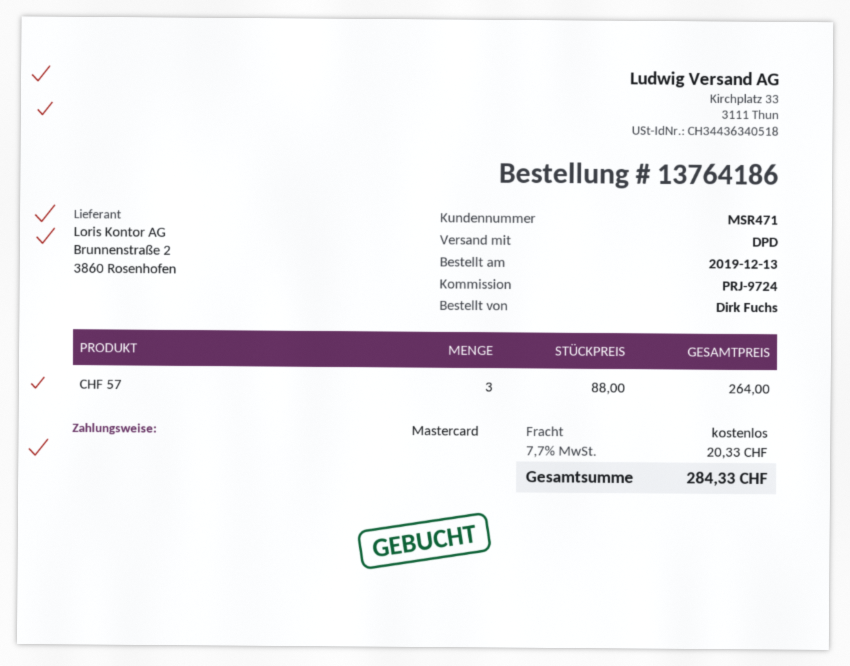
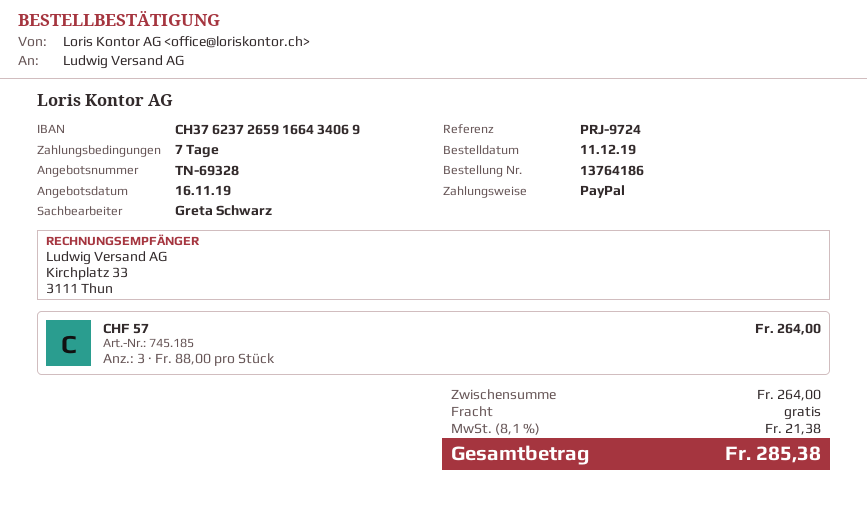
order date: 2019-12-13 -> 2019-12-11
payment method: Mastercard -> PayPal
tax: 7.7% = 20.33 -> 8.1% = 21.38
total: 284.33 -> 285.38

